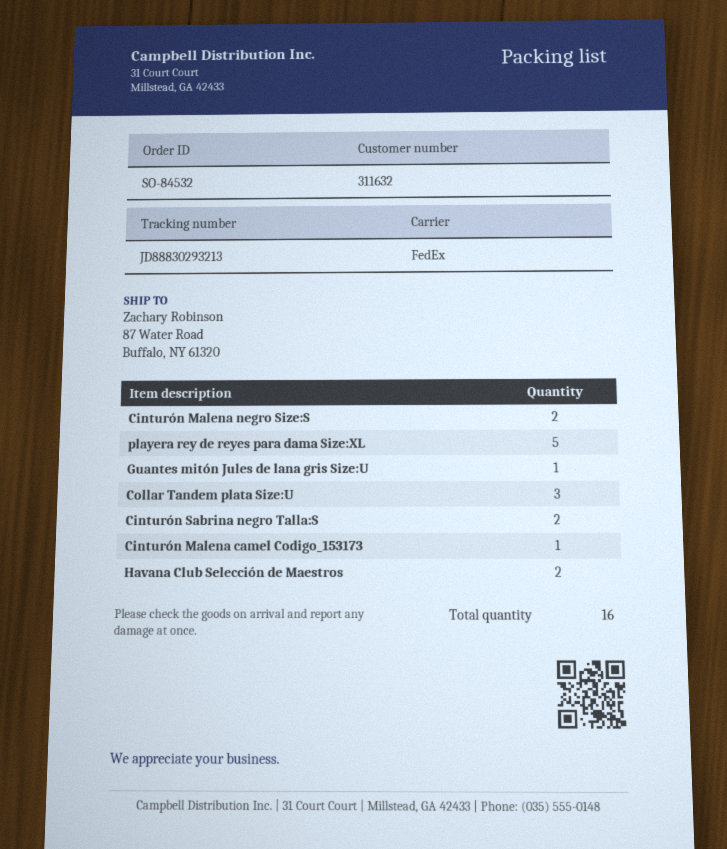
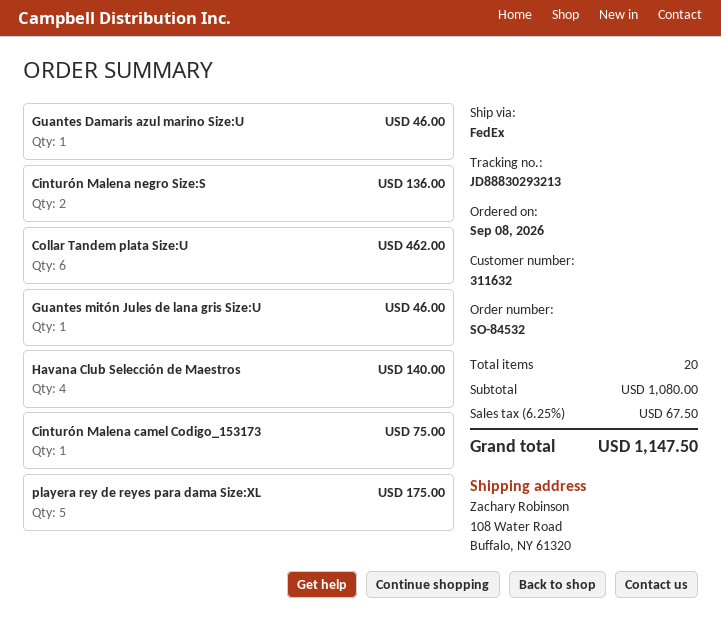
ship to: 87 Water Road, Buffalo, NY 61320 -> 108 Water Road, Buffalo, NY 61320
Collar Tandem plata Size:U: 3 -> 6
Cinturón Sabrina negro Talla:S: 2 -> none
Havana Club Selección de Maestros: 2 -> 4
Guantes Damaris azul marino Size:U: none -> 1
total quantity: 16 -> 20

